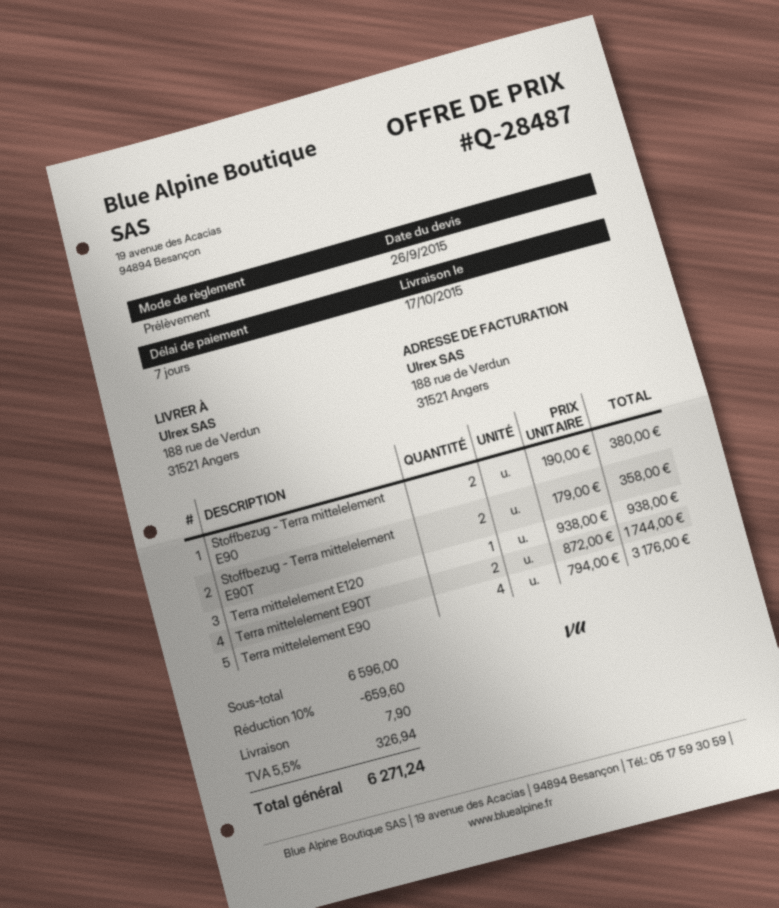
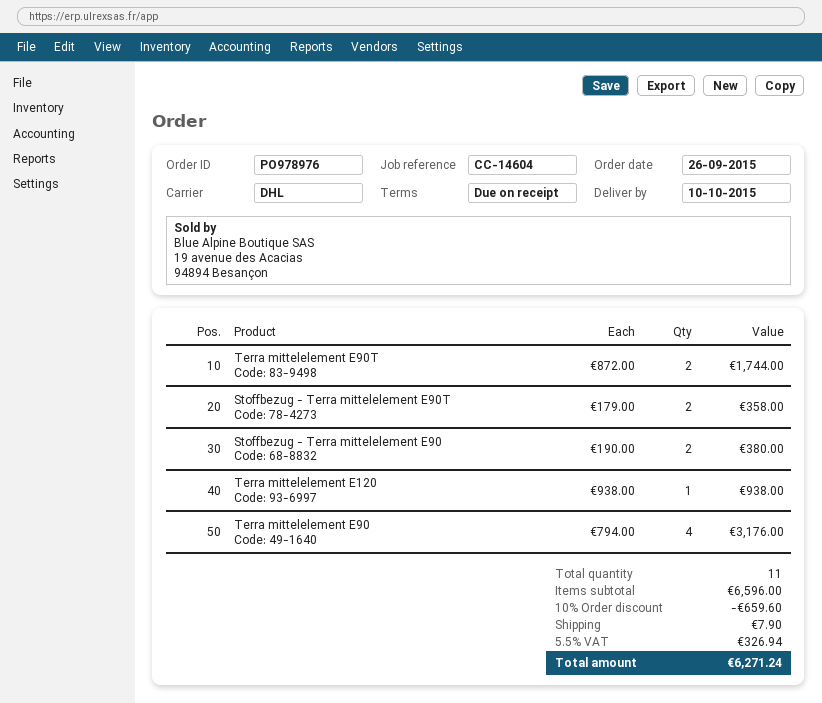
delivery date: 2015-10-17 -> 2015-10-10
payment terms: 7 days -> on receipt

